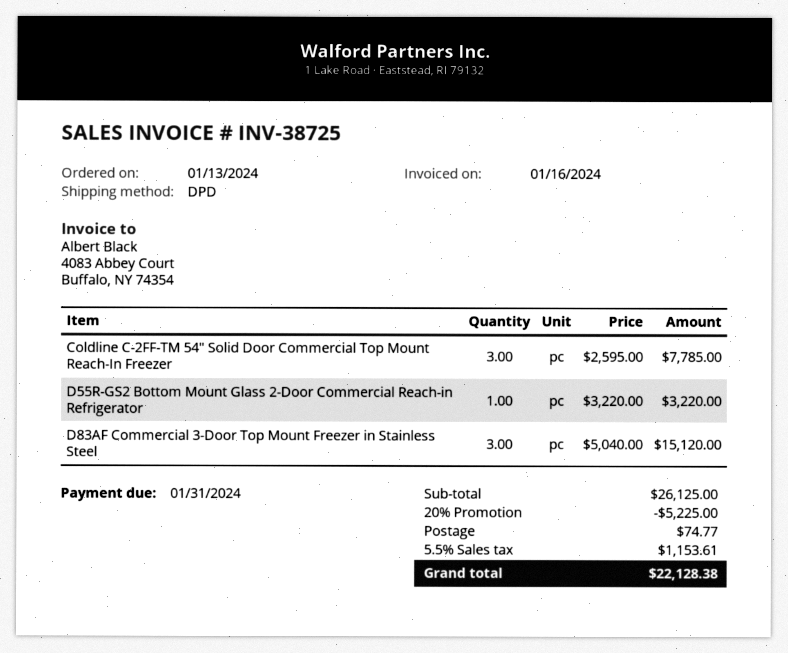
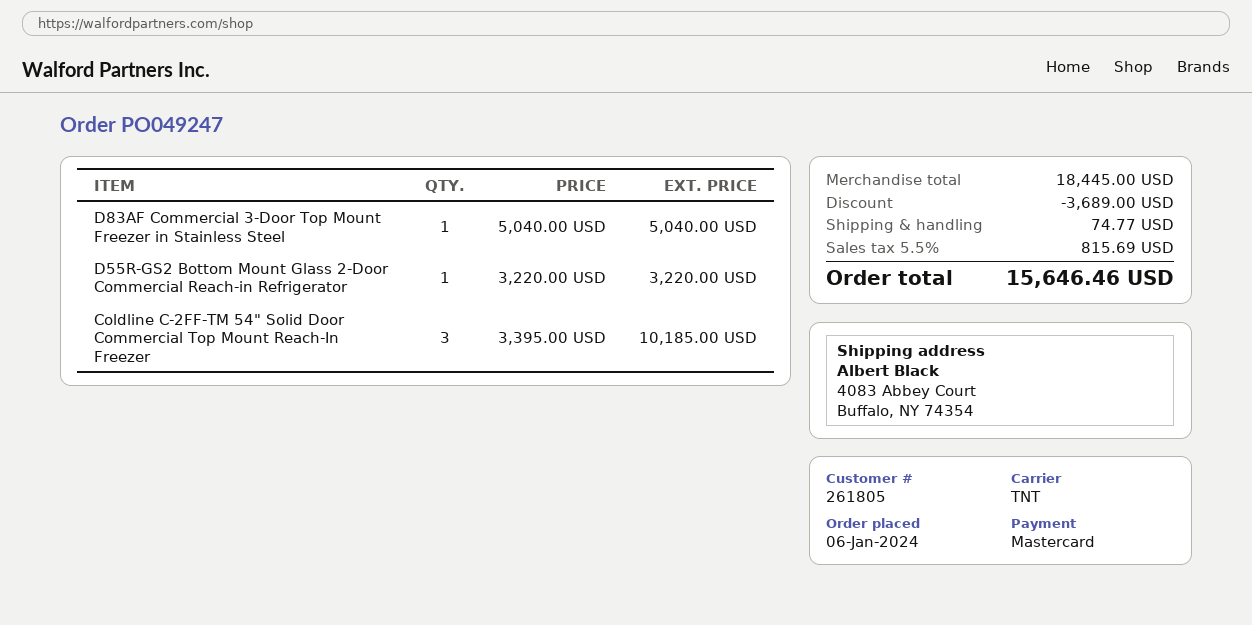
order date: 2024-01-13 -> 2024-01-06
shipping method: DPD -> TNT
Coldline C-2FF-TM 54" Solid Door Commercial Top Mount Reach-In Freezer: 3 x 2595.00 = 7785.00 -> 3 x 3395.00 = 10185.00
D83AF Commercial 3-Door Top Mount Freezer in Stainless Steel: 3 x 5040.00 = 15120.00 -> 1 x 5040.00 = 5040.00
subtotal: 26125.00 -> 18445.00
discount: 5225.00 -> 3689.00
tax: 5.5% = 1153.61 -> 5.5% = 815.69
total: 22128.38 -> 15646.46

